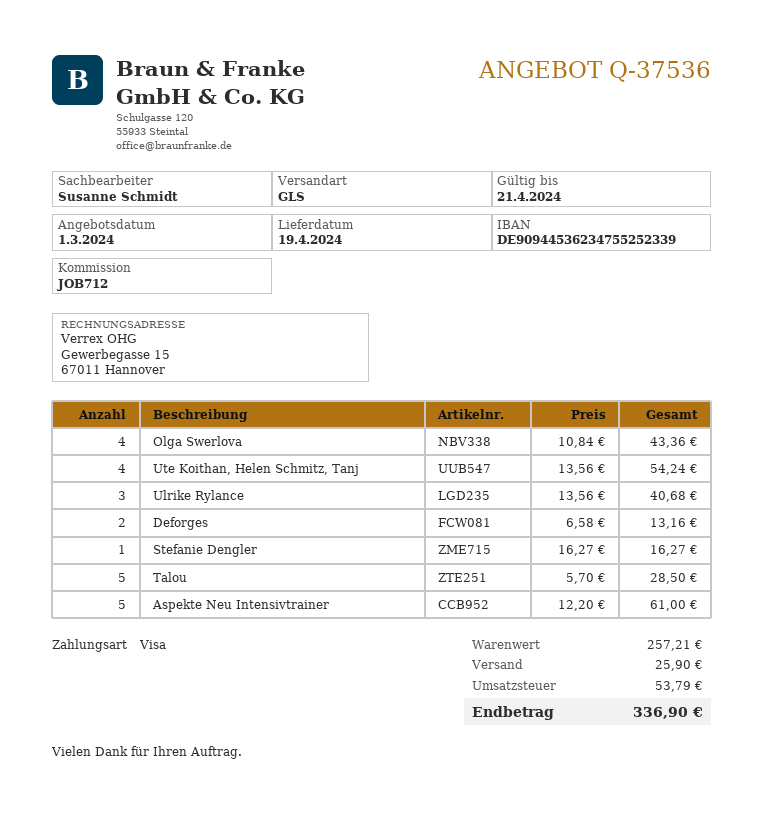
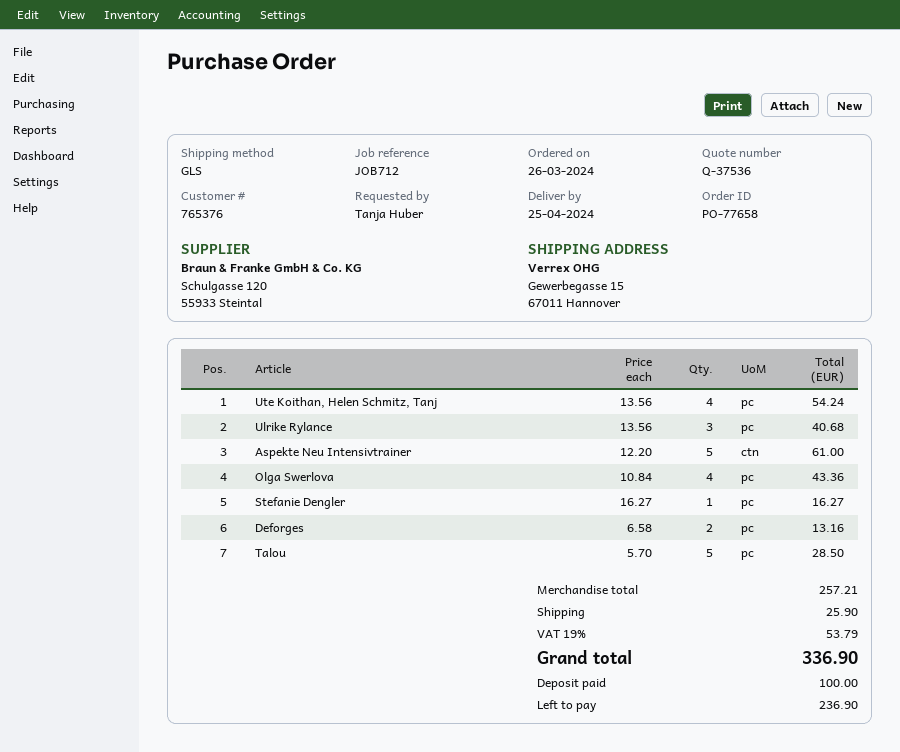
delivery date: 2024-04-19 -> 2024-04-25

